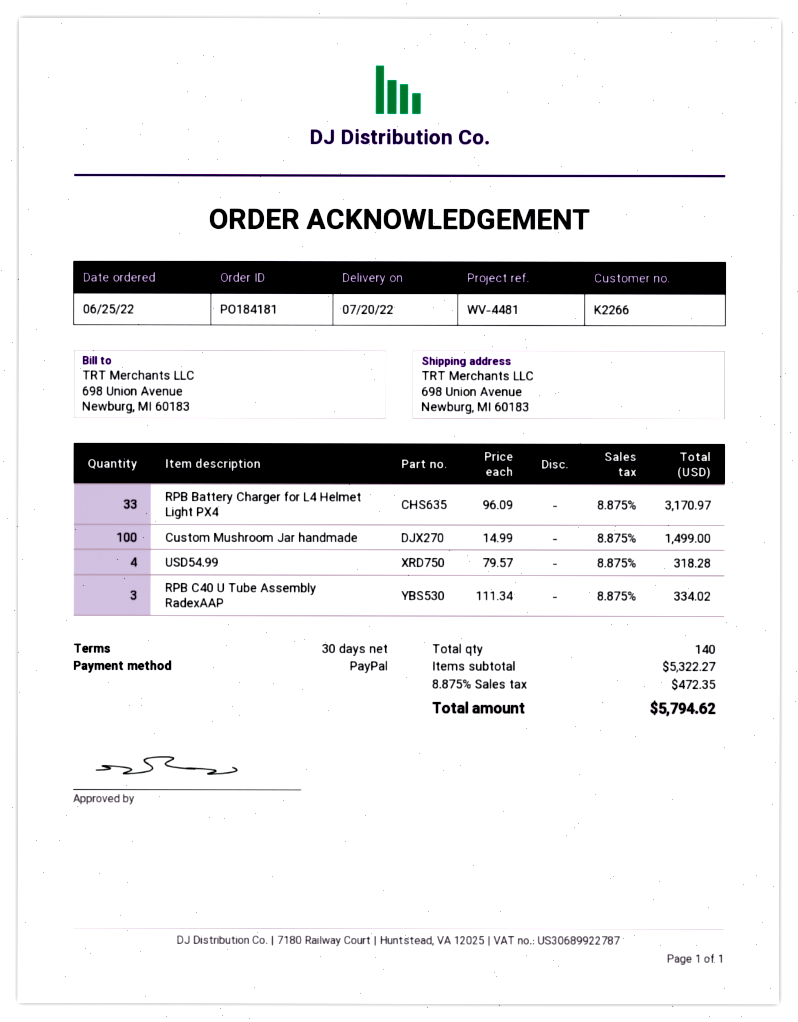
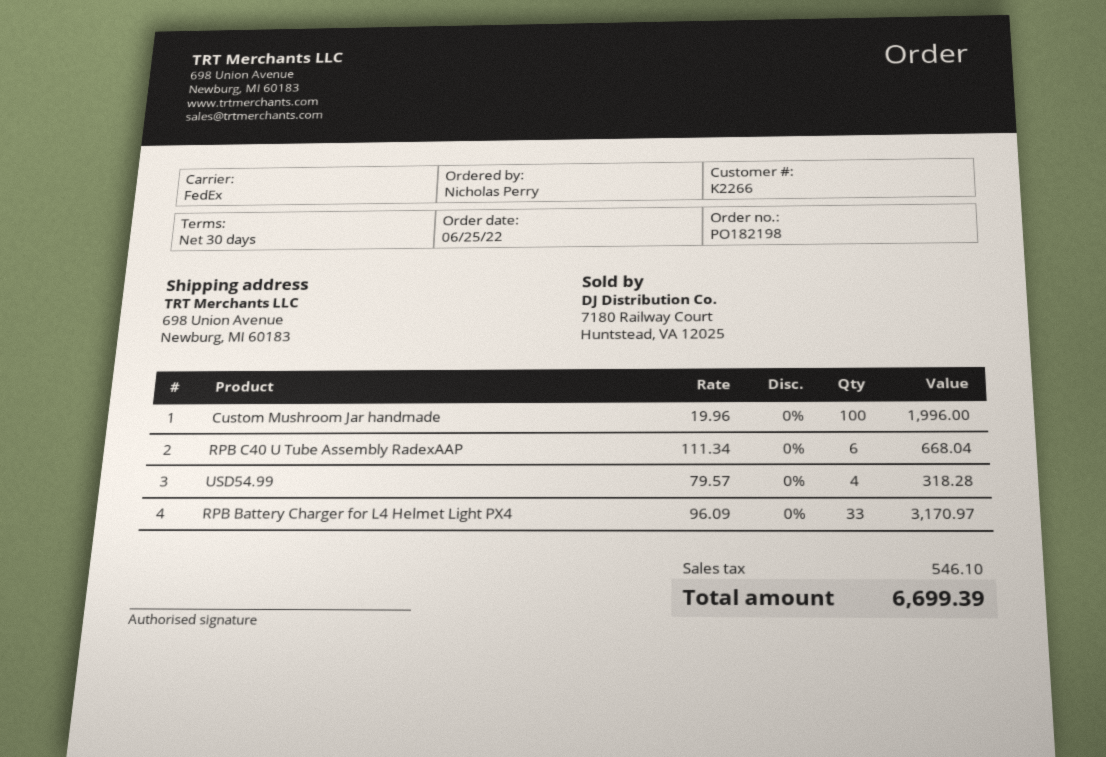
order number: PO184181 -> PO182198
Custom Mushroom Jar handmade: 100 x 14.99 = 1499.00 -> 100 x 19.96 = 1996.00
RPB C40 U Tube Assembly RadexAAP: 3 x 111.34 = 334.02 -> 6 x 111.34 = 668.04
tax: 472.35 -> 546.10
total: 5794.62 -> 6699.39

